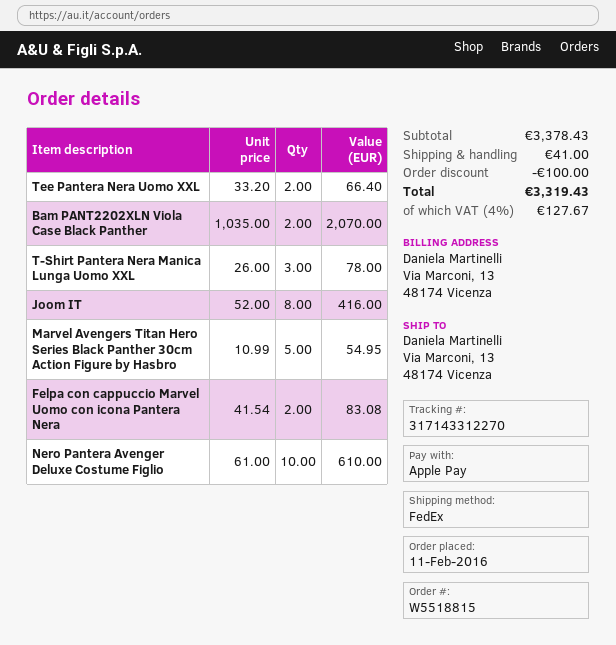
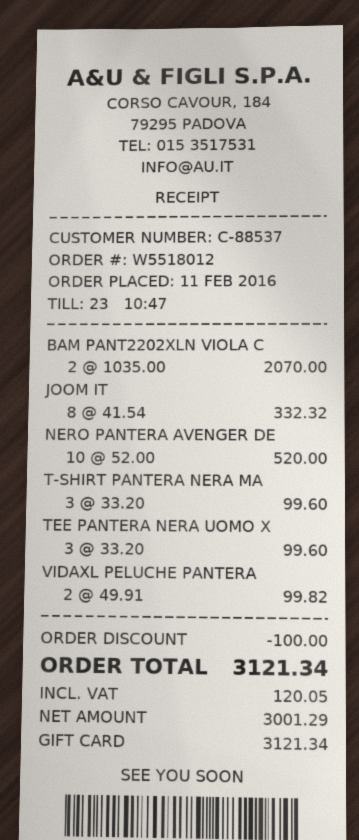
order number: W5518815 -> W5518012
payment method: Apple Pay -> gift card
Tee Pantera Nera Uomo XXL: 2 x 33.20 = 66.40 -> 3 x 33.20 = 99.60
T-Shirt Pantera Nera Manica Lunga Uomo XXL: 3 x 26.00 = 78.00 -> 3 x 33.20 = 99.60
Joom IT: 8 x 52.00 = 416.00 -> 8 x 41.54 = 332.32
Marvel Avengers Titan Hero Series Black Panther 30cm Action Figure by Hasbro: 5 x 10.99 = 54.95 -> none
Felpa con cappuccio Marvel Uomo con icona Pantera Nera: 2 x 41.54 = 83.08 -> none
Nero Pantera Avenger Deluxe Costume Figlio: 10 x 61.00 = 610.00 -> 10 x 52.00 = 520.00
VIDAXL PELUCHE PANTERA: none -> 2 x 49.91 = 99.82
shipping: 41.00 -> none
tax: 127.67 -> 120.05
total: 3319.43 -> 3121.34

